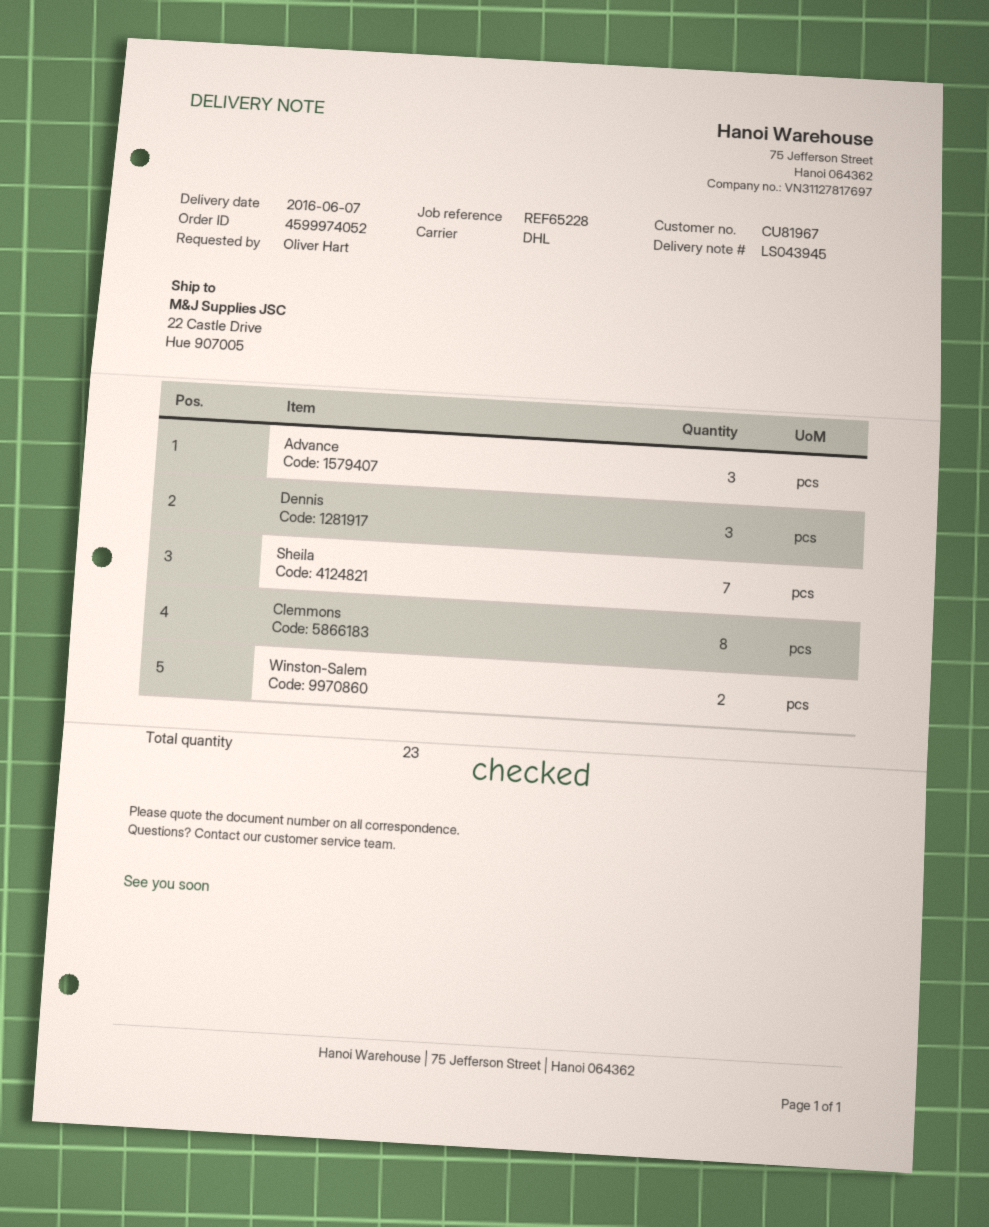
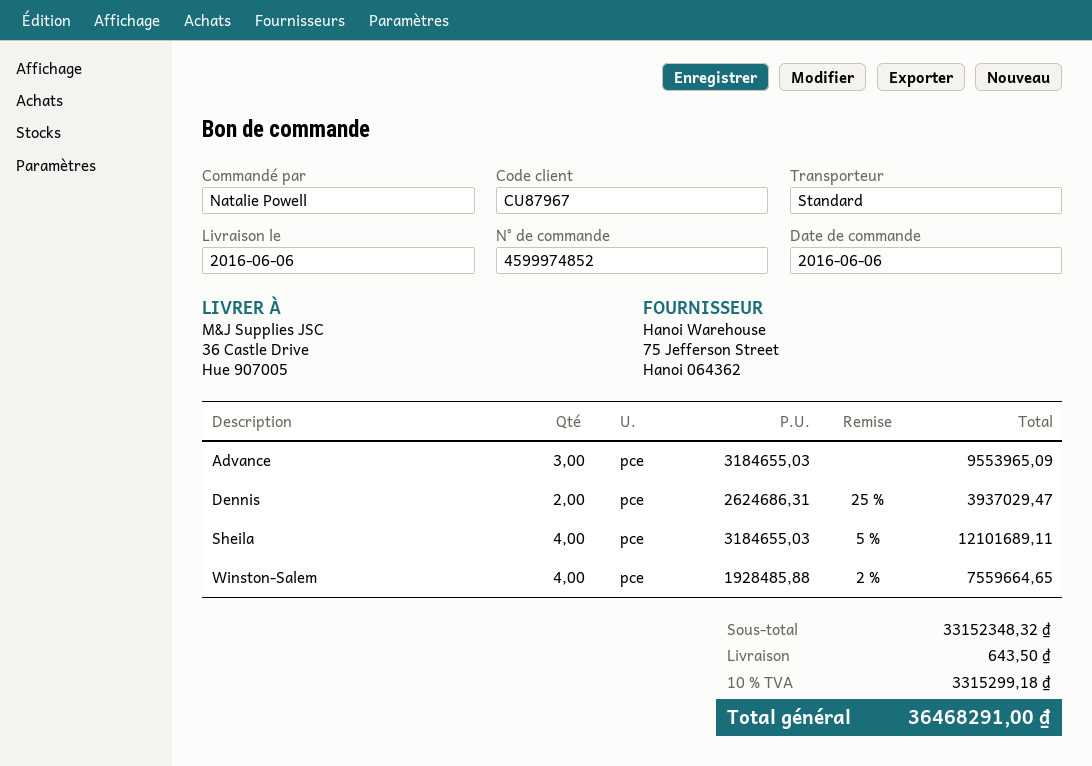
order number: 4599974052 -> 4599974852
delivery date: 2016-06-07 -> 2016-06-06
customer number: CU81967 -> CU87967
ordered by: Oliver Hart -> Natalie Powell
shipping method: DHL -> standard
ship to: 22 Castle Drive, Hue 907005 -> 36 Castle Drive, Hue 907005
Dennis: 3 -> 2
Sheila: 7 -> 4
Clemmons: 8 -> none
Winston-Salem: 2 -> 4

